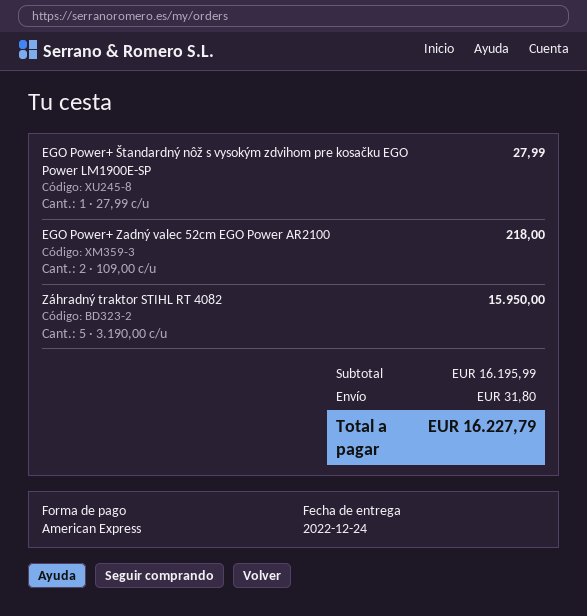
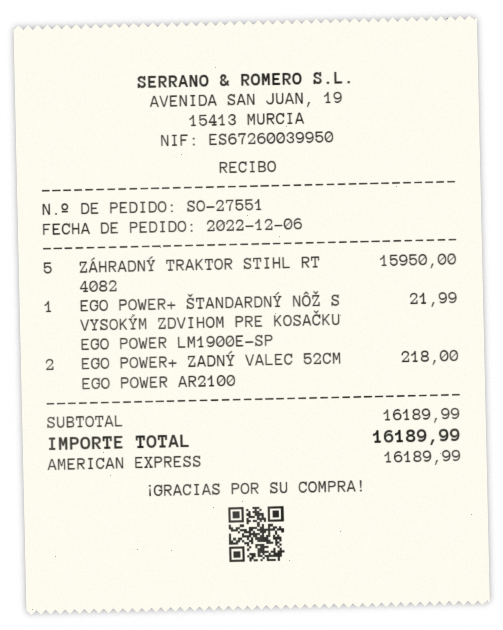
EGO Power+ Štandardný nôž s vysokým zdvihom pre kosačku EGO Power LM1900E-SP: 1 for 27.99 -> 1 for 21.99
subtotal: 16195.99 -> 16189.99
shipping: 31.80 -> none
total: 16227.79 -> 16189.99

